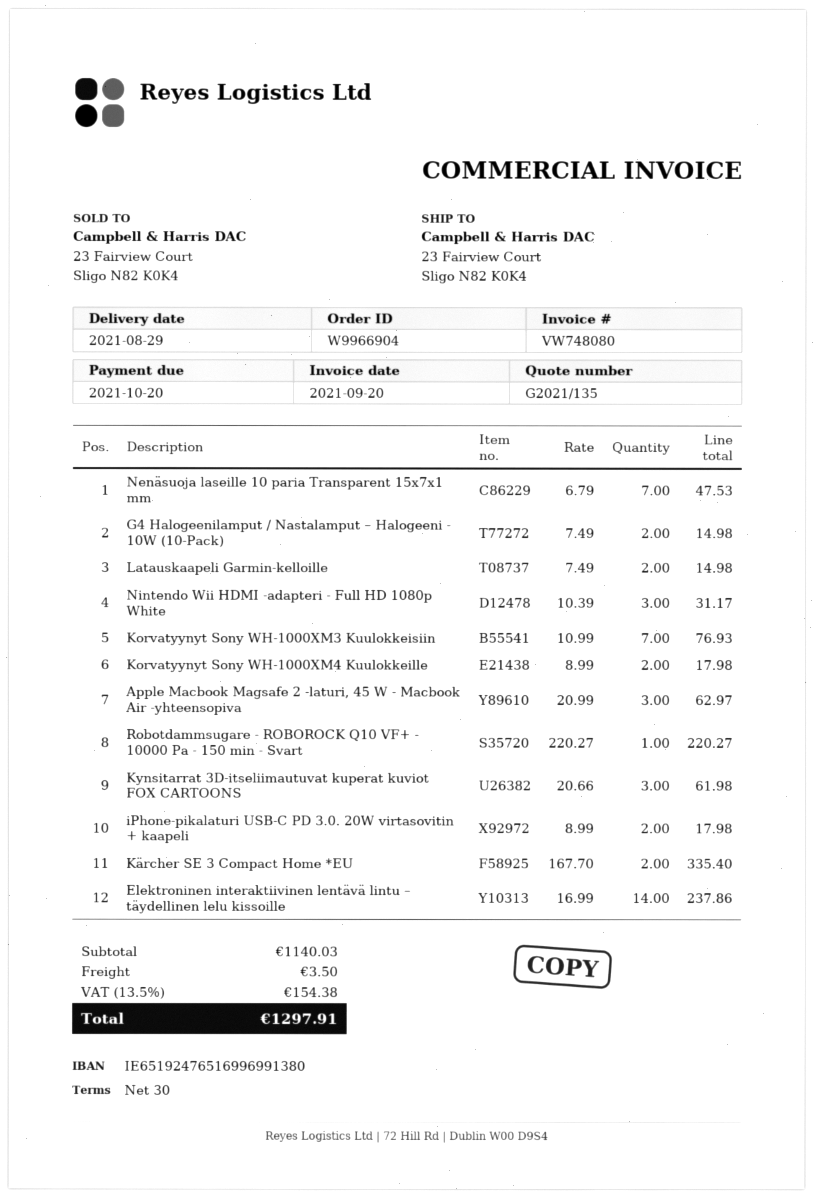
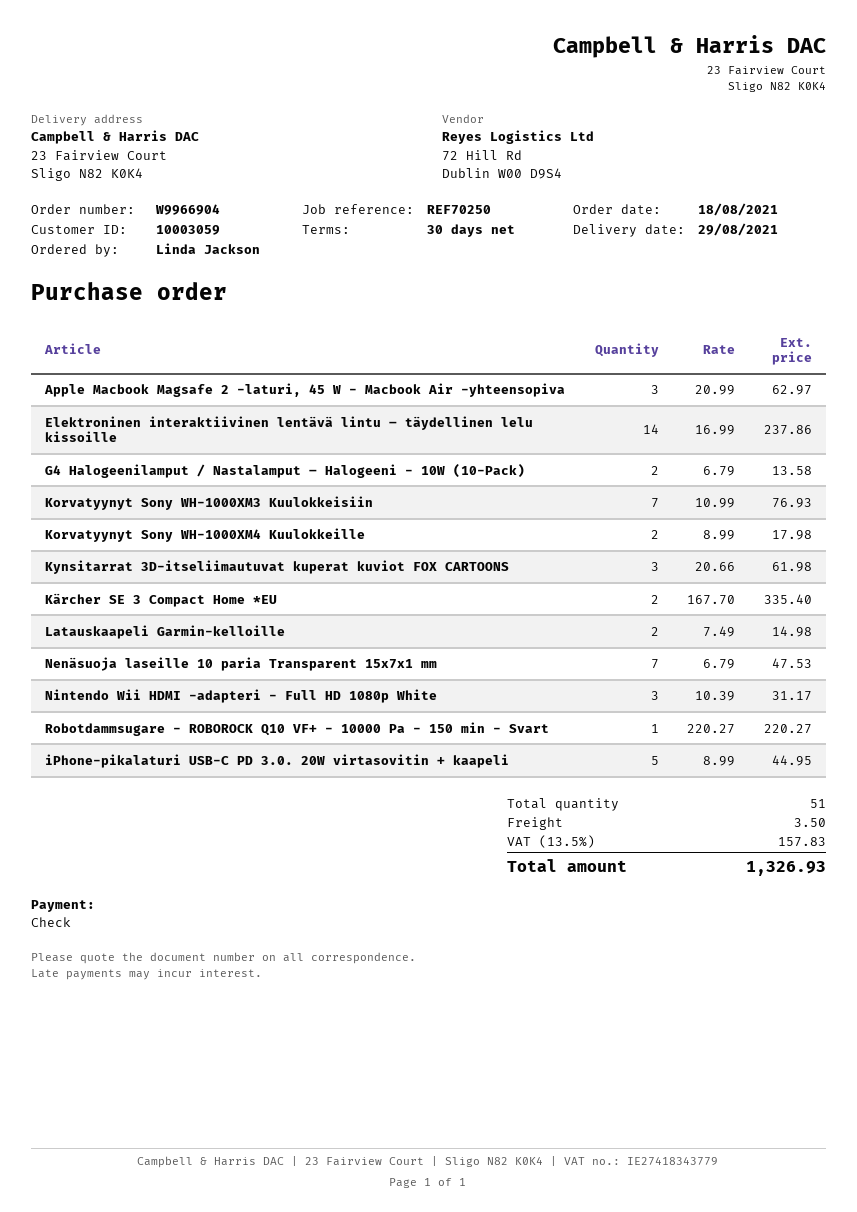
G4 Halogeenilamput / Nastalamput – Halogeeni - 10W (10-Pack): 2 x 7.49 = 14.98 -> 2 x 6.79 = 13.58
iPhone-pikalaturi USB-C PD 3.0. 20W virtasovitin + kaapeli: 2 x 8.99 = 17.98 -> 5 x 8.99 = 44.95
tax: 13.5% = 154.38 -> 13.5% = 157.83
total: 1297.91 -> 1326.93

